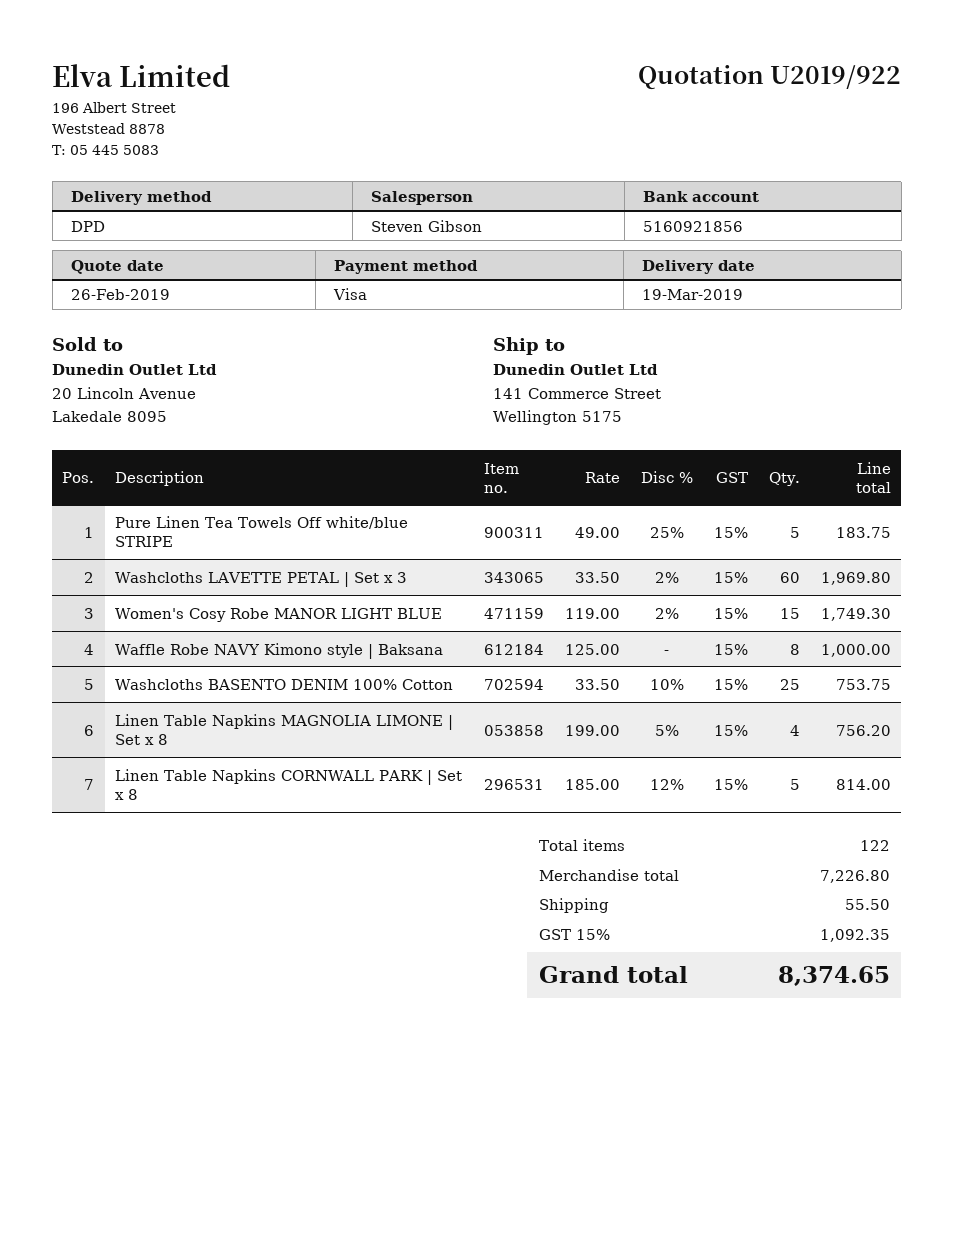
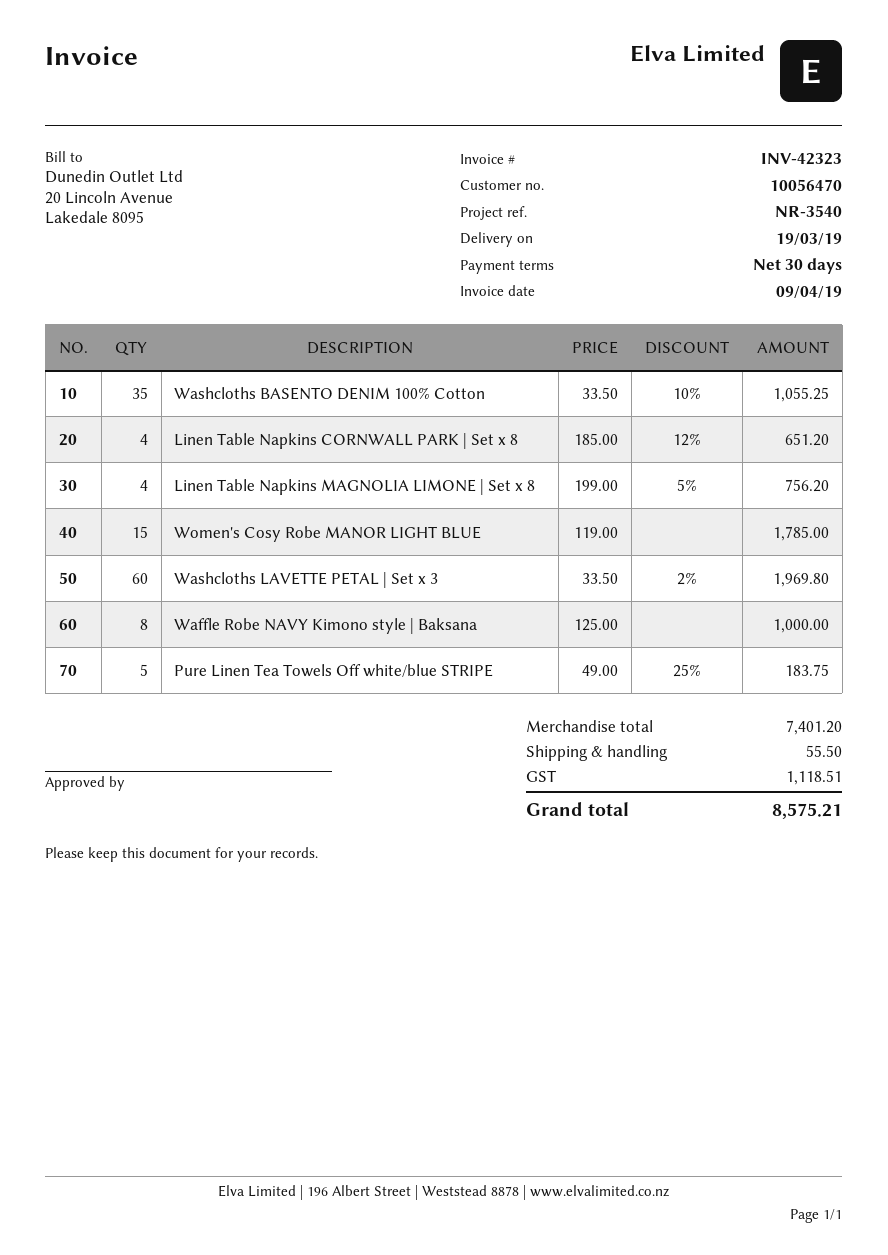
Women's Cosy Robe MANOR LIGHT BLUE: 15 x 119.00 - 2% = 1749.30 -> 15 x 119.00 = 1785.00
Washcloths BASENTO DENIM 100% Cotton: 25 x 33.50 - 10% = 753.75 -> 35 x 33.50 - 10% = 1055.25
Linen Table Napkins CORNWALL PARK | Set x 8: 5 x 185.00 - 12% = 814.00 -> 4 x 185.00 - 12% = 651.20
subtotal: 7226.80 -> 7401.20
tax: 1092.35 -> 1118.51
total: 8374.65 -> 8575.21

